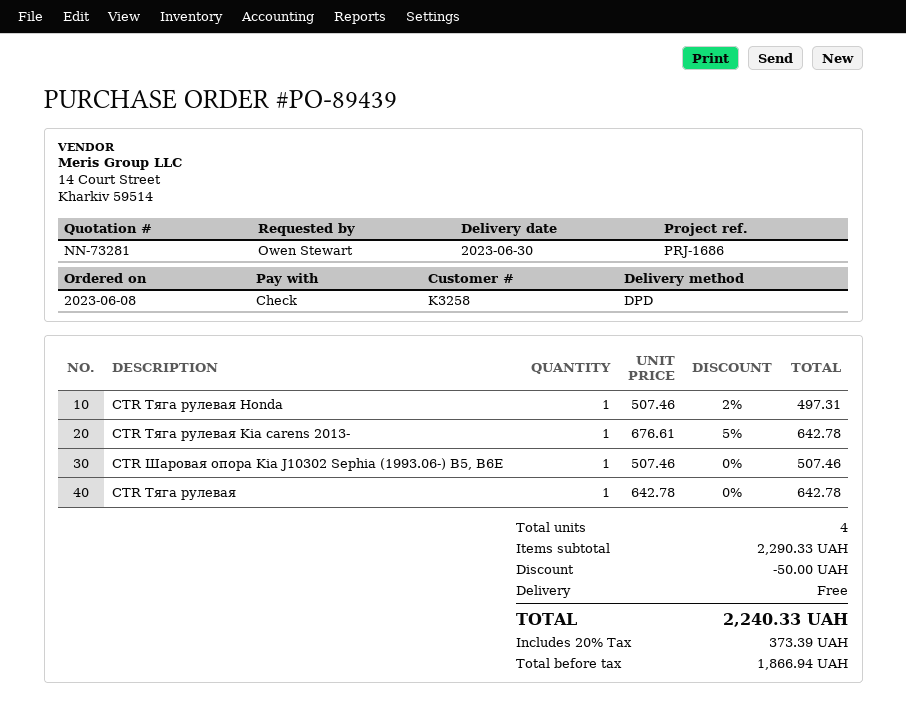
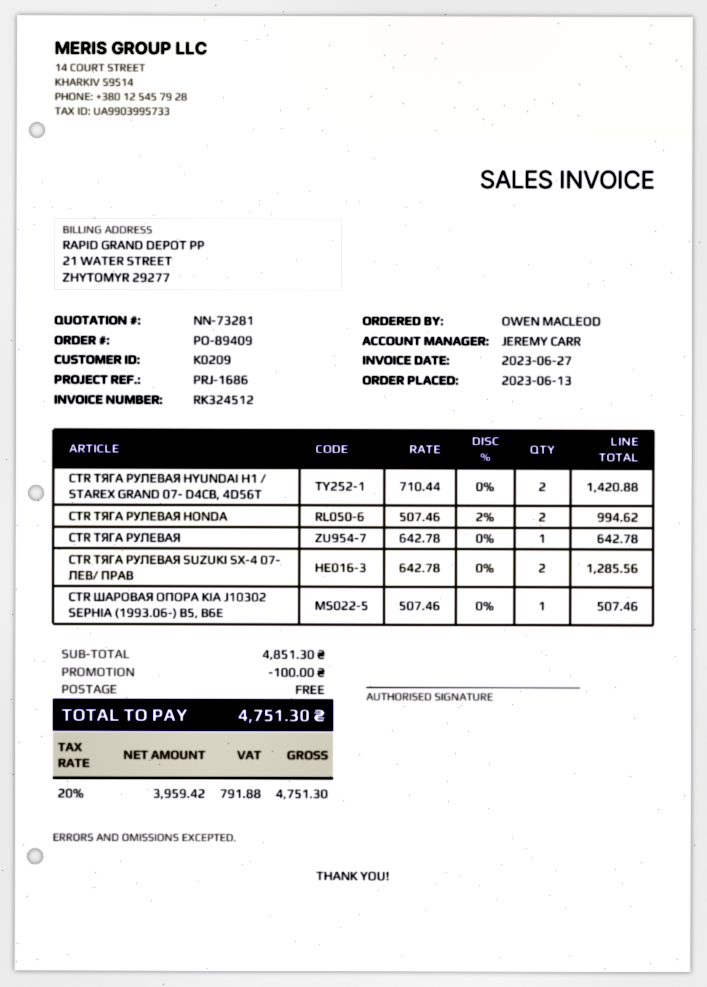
order number: PO-89439 -> PO-89409
order date: 2023-06-08 -> 2023-06-13
customer number: K3258 -> K0209
ordered by: Owen Stewart -> OWEN MACLEOD
CTR Тяга рулевая Honda: 1 x 507.46 - 2% = 497.31 -> 2 x 507.46 - 2% = 994.62
CTR Тяга рулевая Kia carens 2013-: 1 x 676.61 - 5% = 642.78 -> none
CTR ТЯГА РУЛЕВАЯ HYUNDAI H1 / STAREX GRAND 07- D4CB, 4D56T: none -> 2 x 710.44 = 1420.88
CTR ТЯГА РУЛЕВАЯ SUZUKI SX-4 07- ЛЕВ/ ПРАВ: none -> 2 x 642.78 = 1285.56
subtotal: 2290.33 -> 4851.30
discount: 50.00 -> 100.00
net: 1866.94 -> 3959.42
tax: 20% = 373.39 -> 20% = 791.88
total: 2240.33 -> 4751.30

